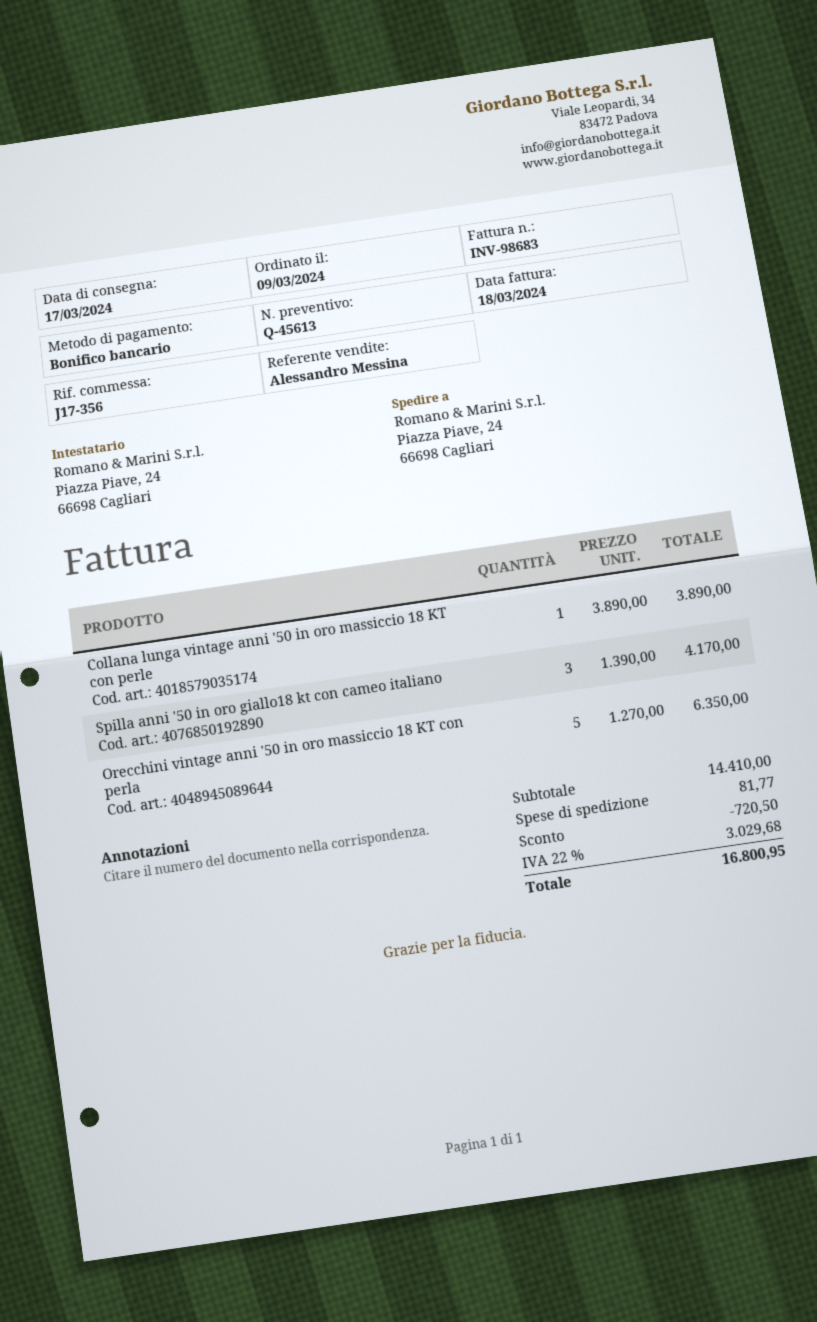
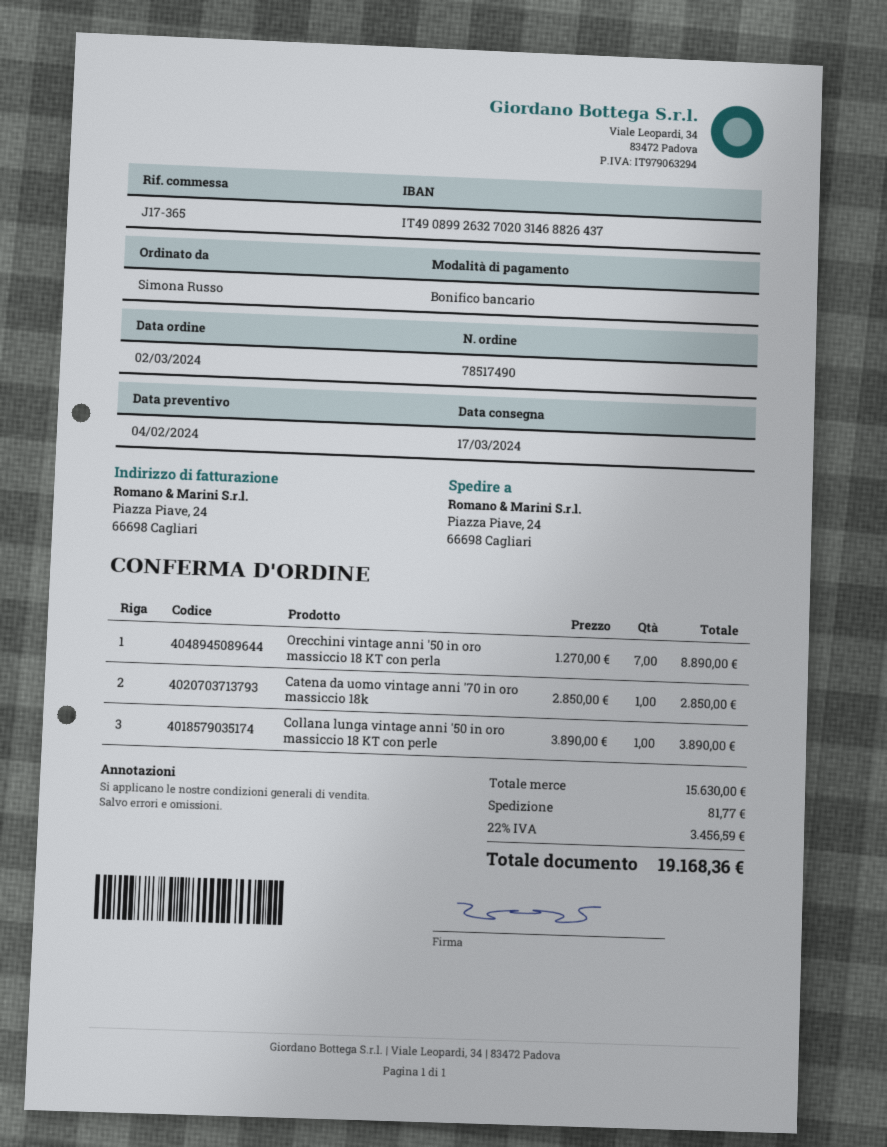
order date: 2024-03-09 -> 2024-03-02
reference: J17-356 -> J17-365
Spilla anni '50 in oro giallo18 kt con cameo italiano: 3 x 1390.00 = 4170.00 -> none
Orecchini vintage anni '50 in oro massiccio 18 KT con perla: 5 x 1270.00 = 6350.00 -> 7 x 1270.00 = 8890.00
Catena da uomo vintage anni '70 in oro massiccio 18k: none -> 1 x 2850.00 = 2850.00
subtotal: 14410.00 -> 15630.00
discount: 720.50 -> none
tax: 22% = 3029.68 -> 22% = 3456.59
total: 16800.95 -> 19168.36

